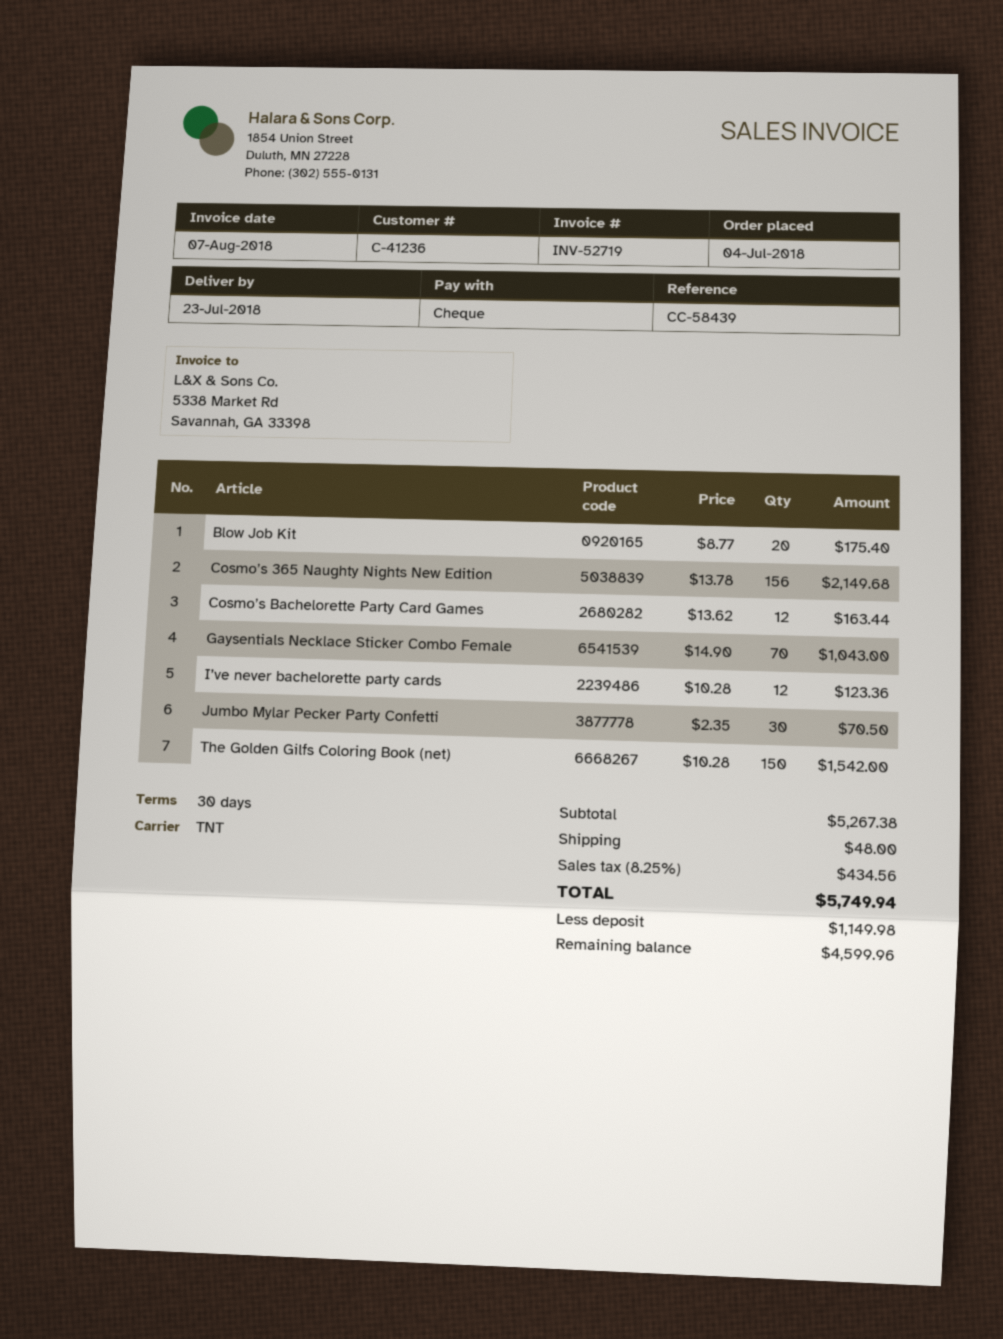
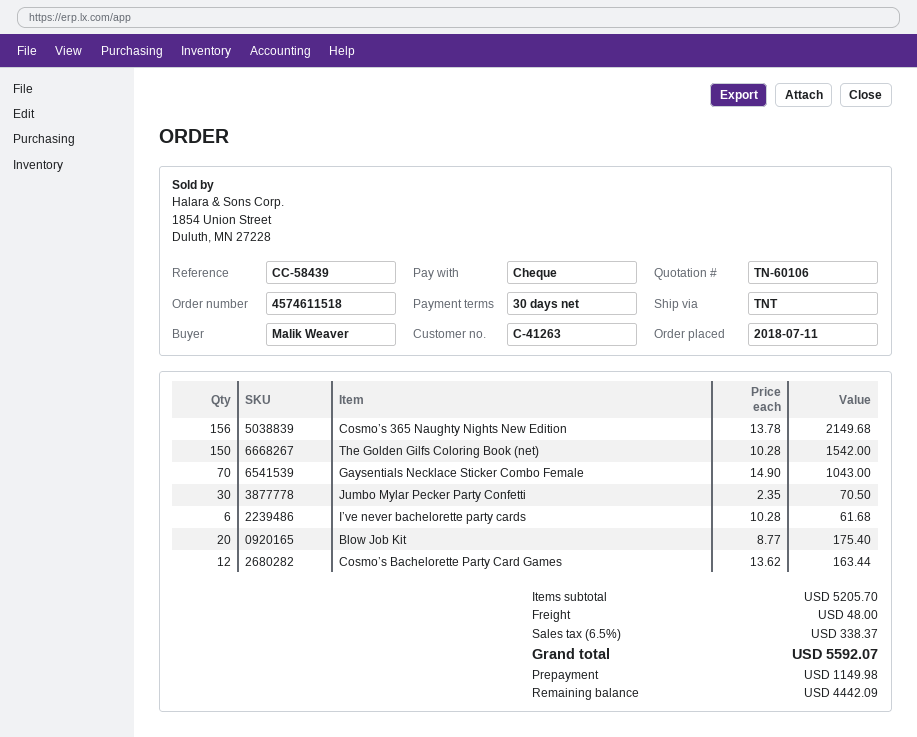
order date: 2018-07-04 -> 2018-07-11
customer number: C-41236 -> C-41263
I’ve never bachelorette party cards: 12 x 10.28 = 123.36 -> 6 x 10.28 = 61.68
subtotal: 5267.38 -> 5205.70
tax: 8.25% = 434.56 -> 6.5% = 338.37
total: 5749.94 -> 5592.07
balance: 4599.96 -> 4442.09

